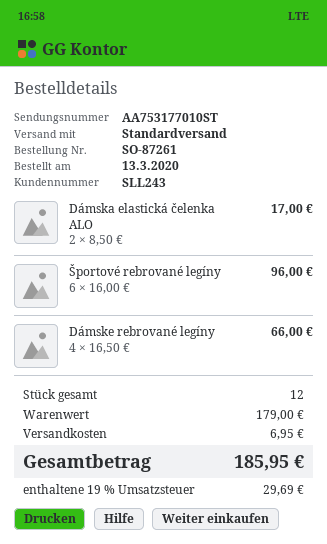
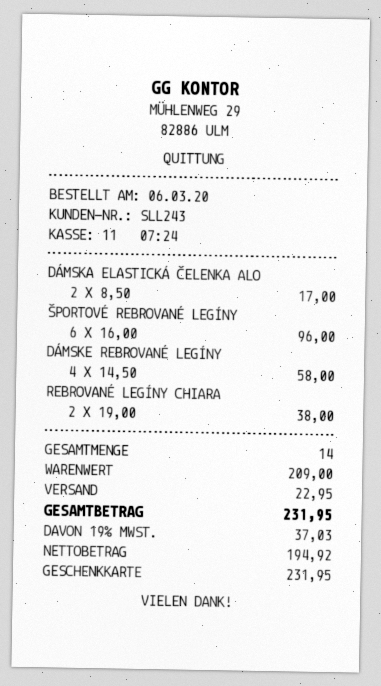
order date: 2020-03-13 -> 2020-03-06
Dámske rebrované legíny: 4 x 16.50 = 66.00 -> 4 x 14.50 = 58.00
REBROVANÉ LEGÍNY CHIARA: none -> 2 x 19.00 = 38.00
total quantity: 12 -> 14
subtotal: 179.00 -> 209.00
shipping: 6.95 -> 22.95
tax: 19% = 29.69 -> 19% = 37.03
total: 185.95 -> 231.95

